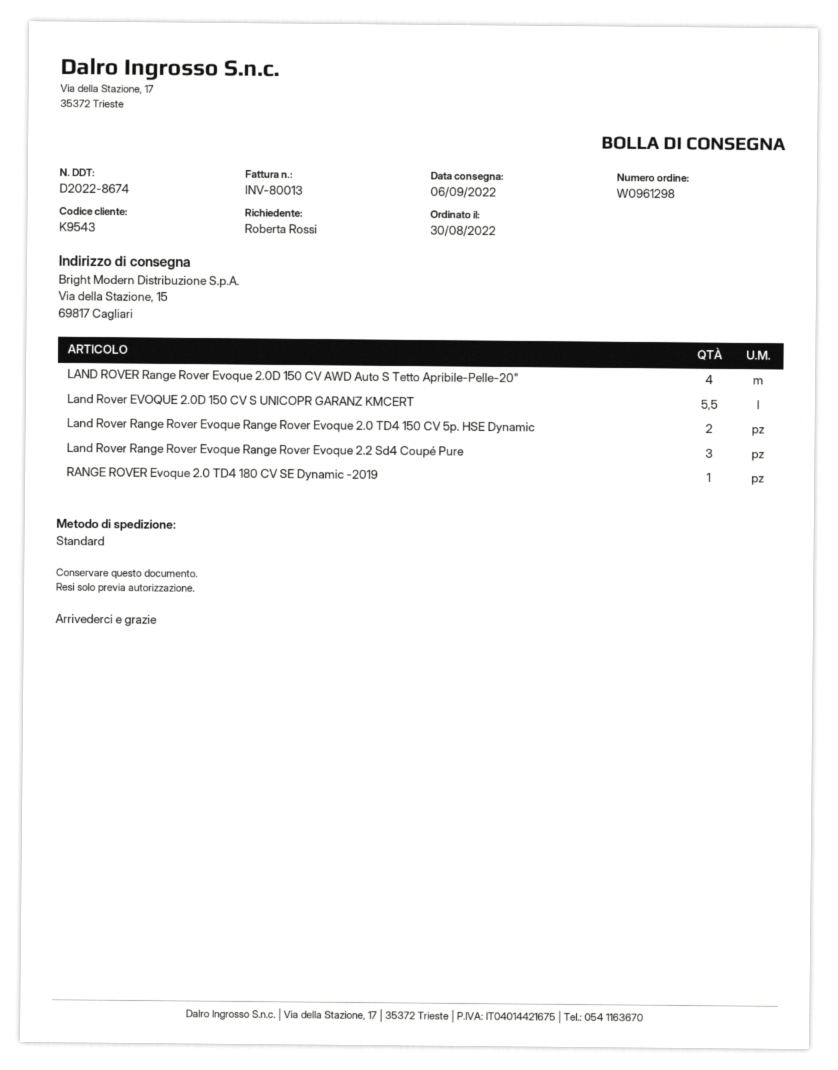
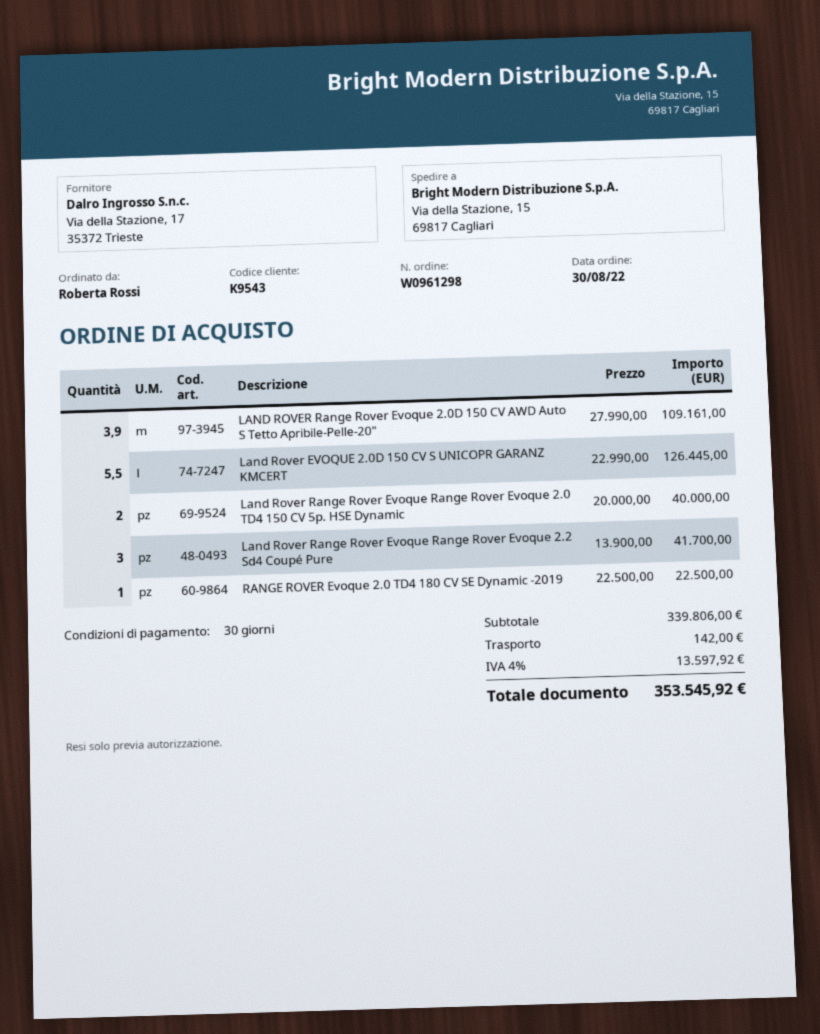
LAND ROVER Range Rover Evoque 2.0D 150 CV AWD Auto S Tetto Apribile-Pelle-20": 4 -> 3.9

